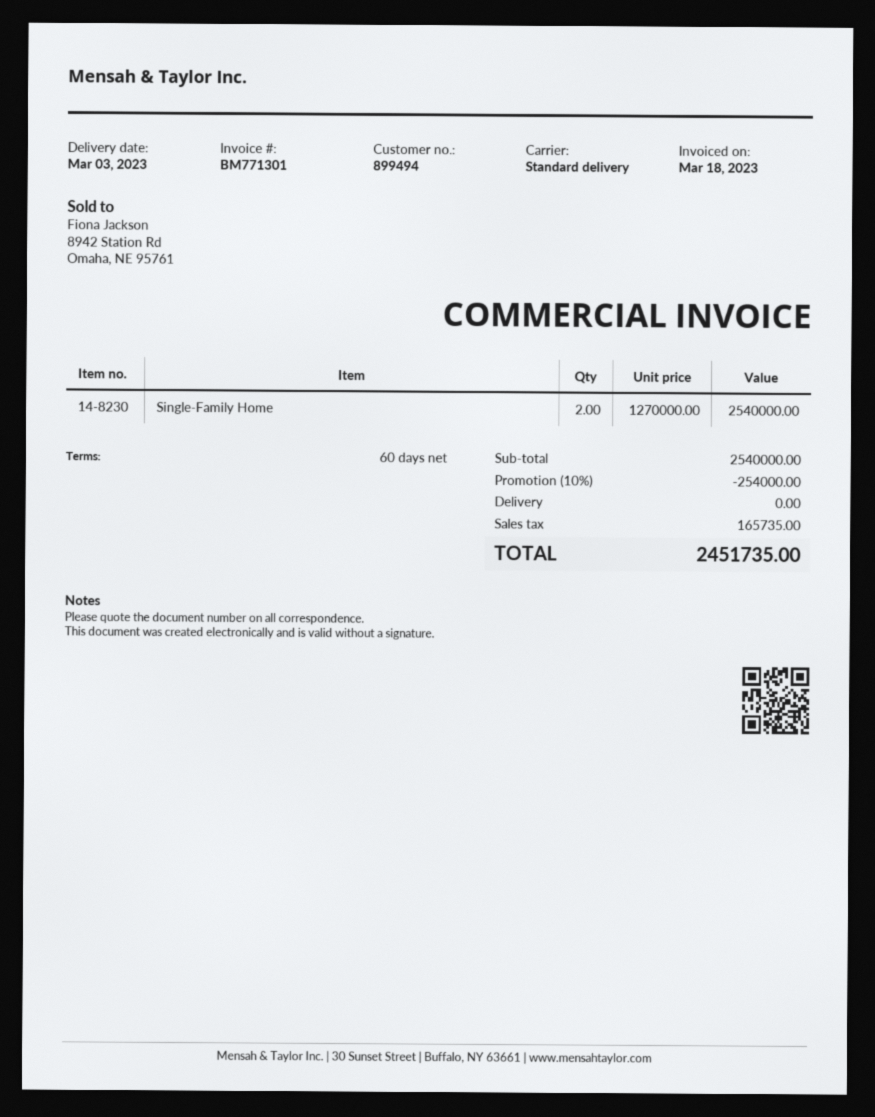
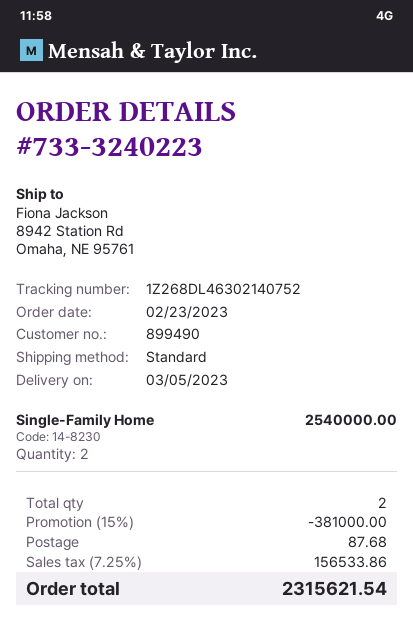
delivery date: 2023-03-03 -> 2023-03-05
customer number: 899494 -> 899490
discount: 10% = 254000.00 -> 15% = 381000.00
shipping: 0.00 -> 87.68
tax: 165735.00 -> 156533.86
total: 2451735.00 -> 2315621.54

